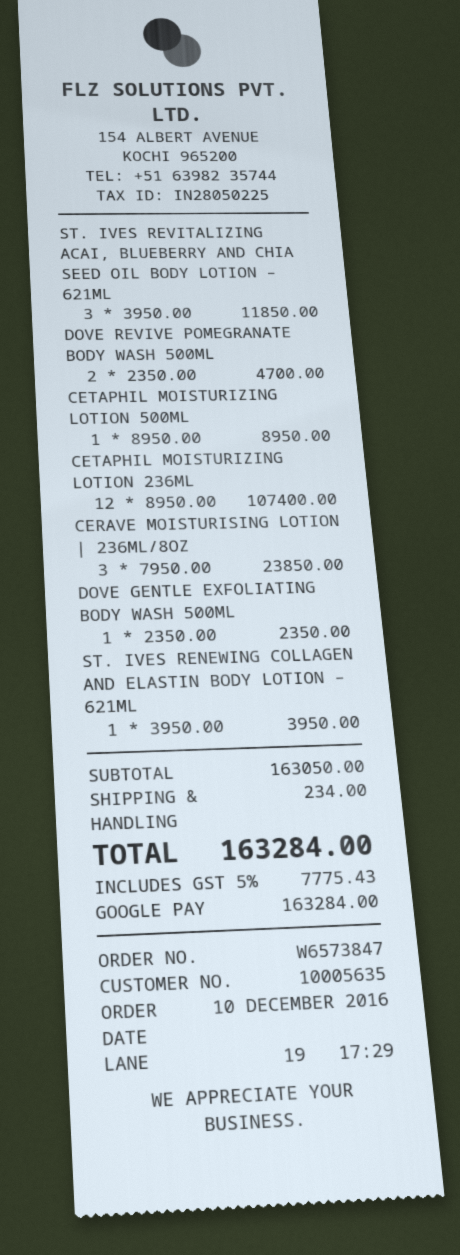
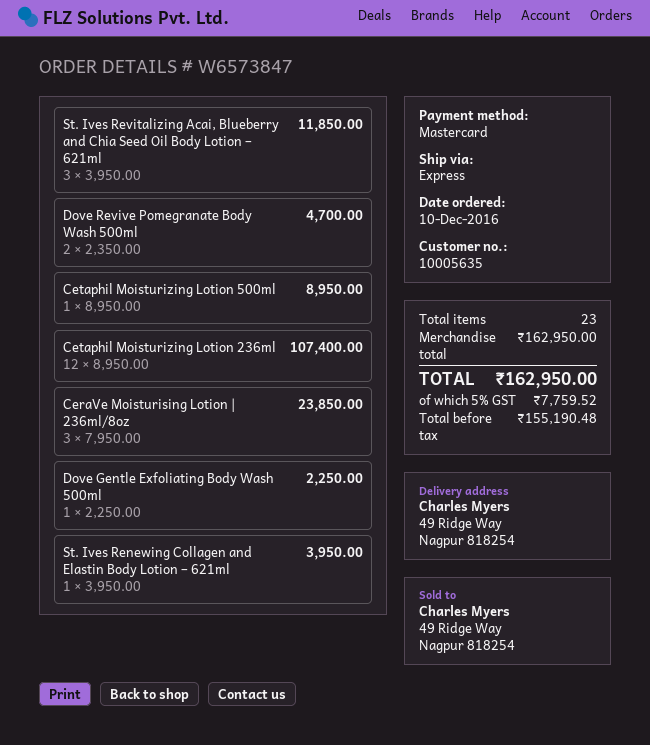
payment method: Google Pay -> Mastercard
DOVE GENTLE EXFOLIATING BODY WASH 500ML: 1 x 2350.00 = 2350.00 -> 1 x 2250.00 = 2250.00
subtotal: 163050.00 -> 162950.00
shipping: 234.00 -> none
tax: 5% = 7775.43 -> 5% = 7759.52
total: 163284.00 -> 162950.00

